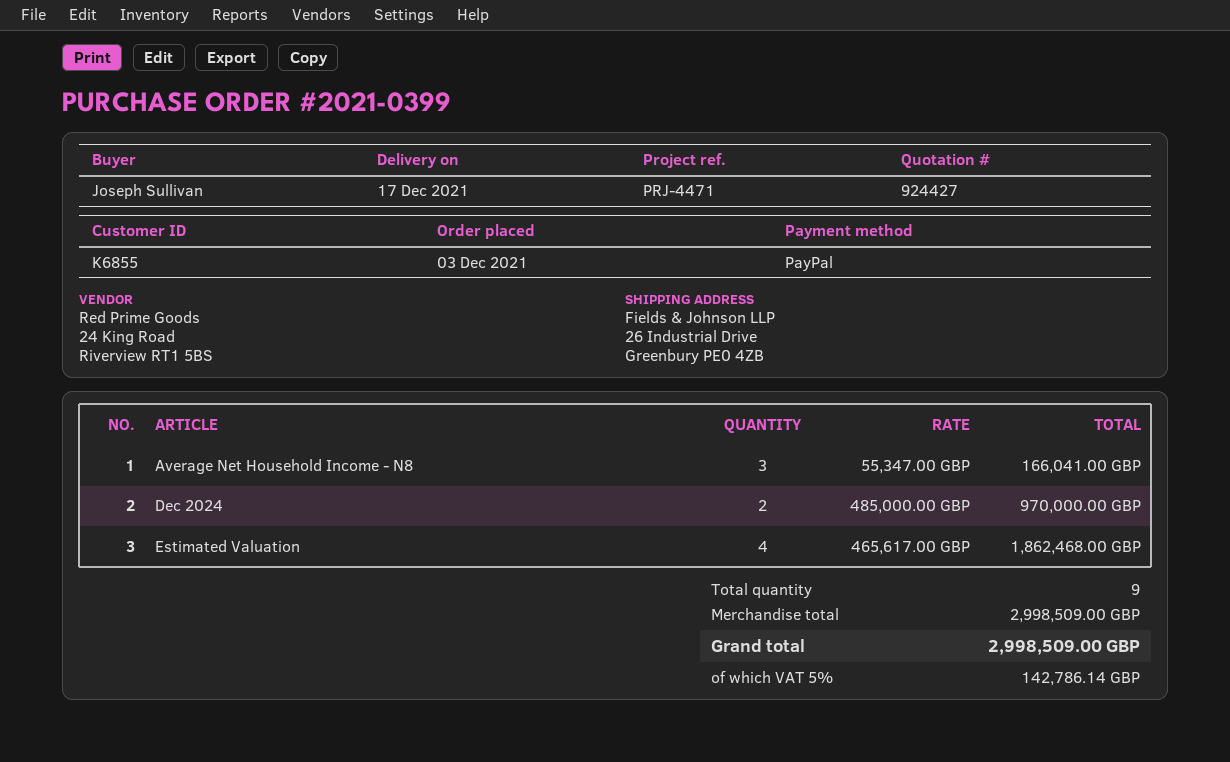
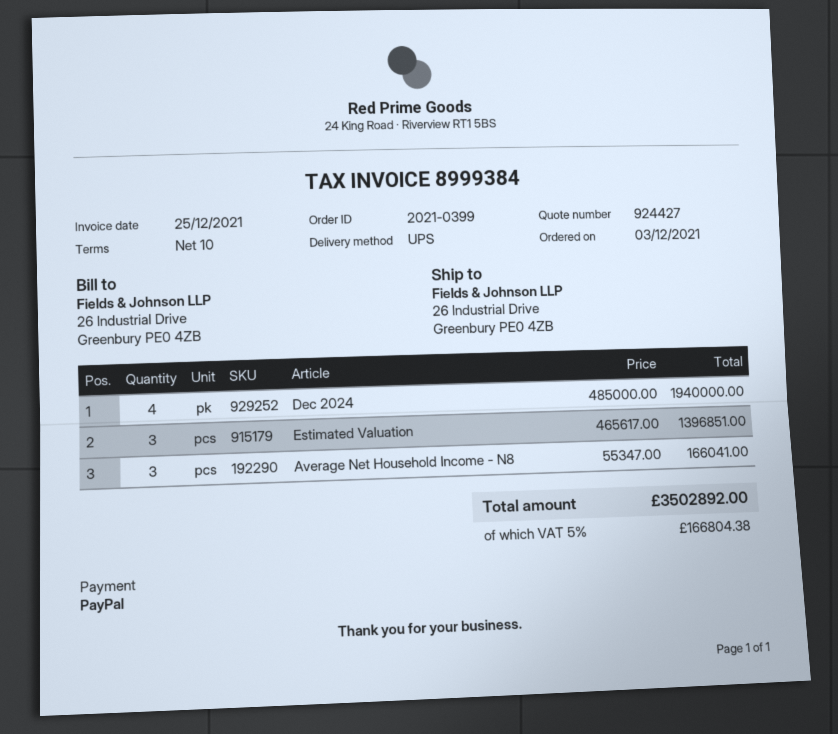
Dec 2024: 2 x 485000.00 = 970000.00 -> 4 x 485000.00 = 1940000.00
Estimated Valuation: 4 x 465617.00 = 1862468.00 -> 3 x 465617.00 = 1396851.00
tax: 5% = 142786.14 -> 5% = 166804.38
total: 2998509.00 -> 3502892.00

